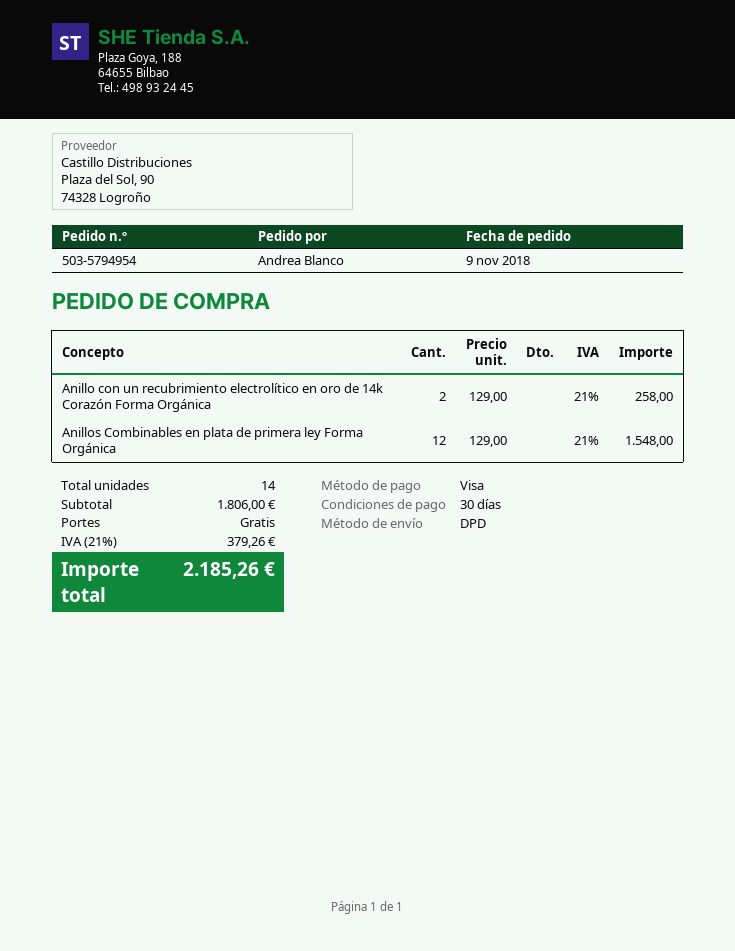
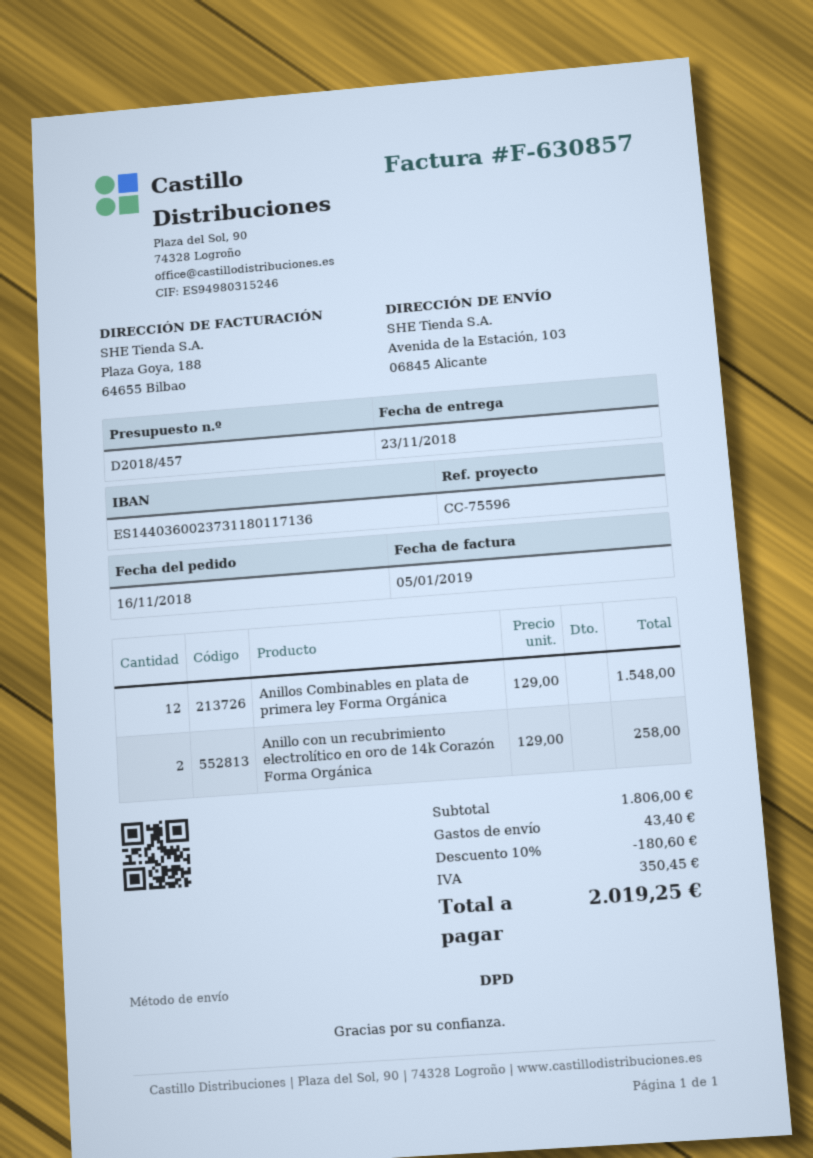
order date: 2018-11-09 -> 2018-11-16
discount: none -> 10% = 180.60
shipping: 0.00 -> 43.40
tax: 379.26 -> 350.45
total: 2185.26 -> 2019.25

